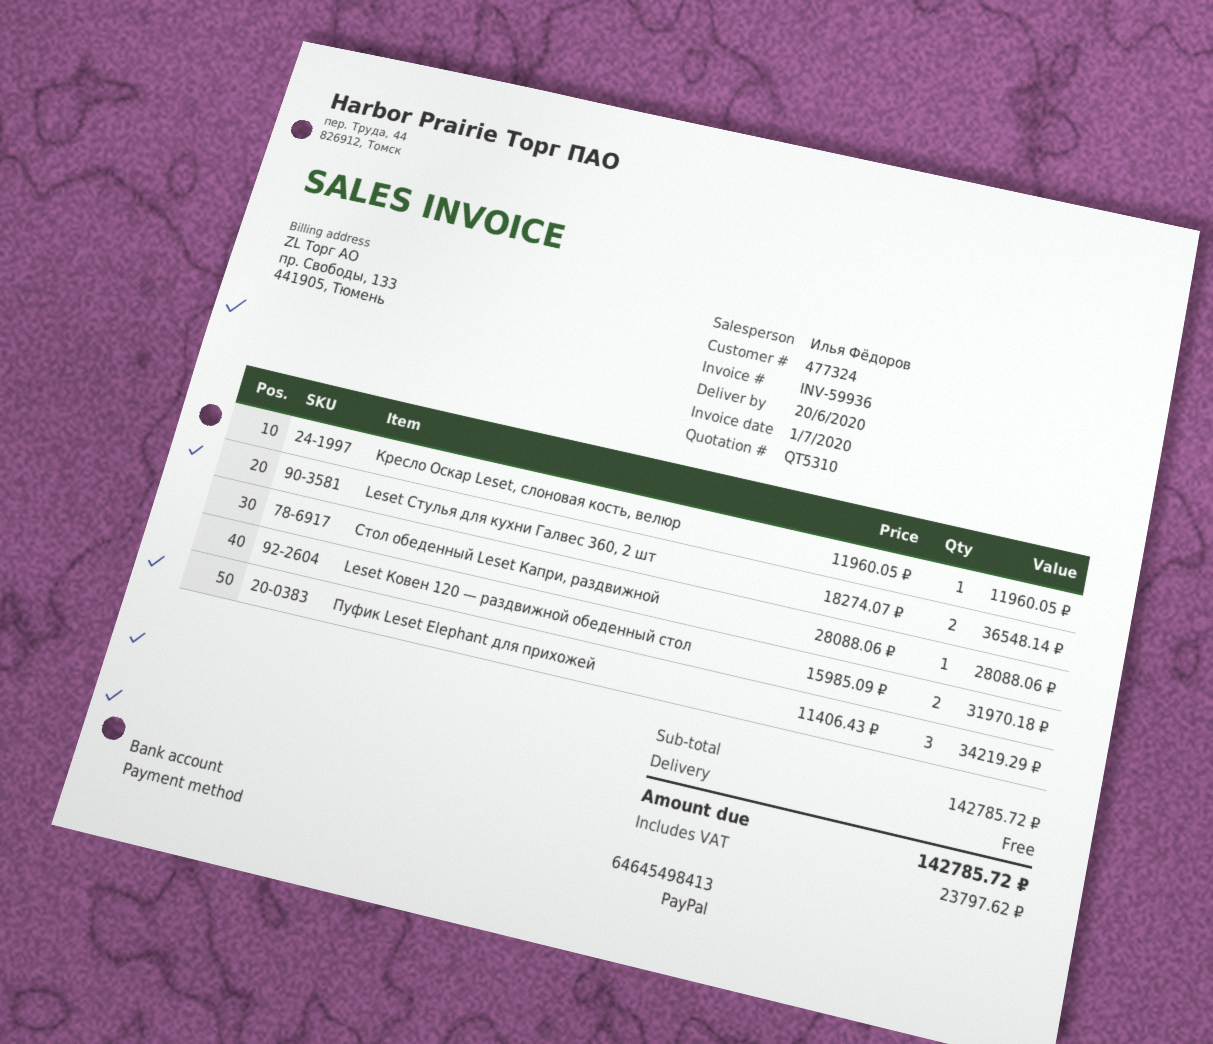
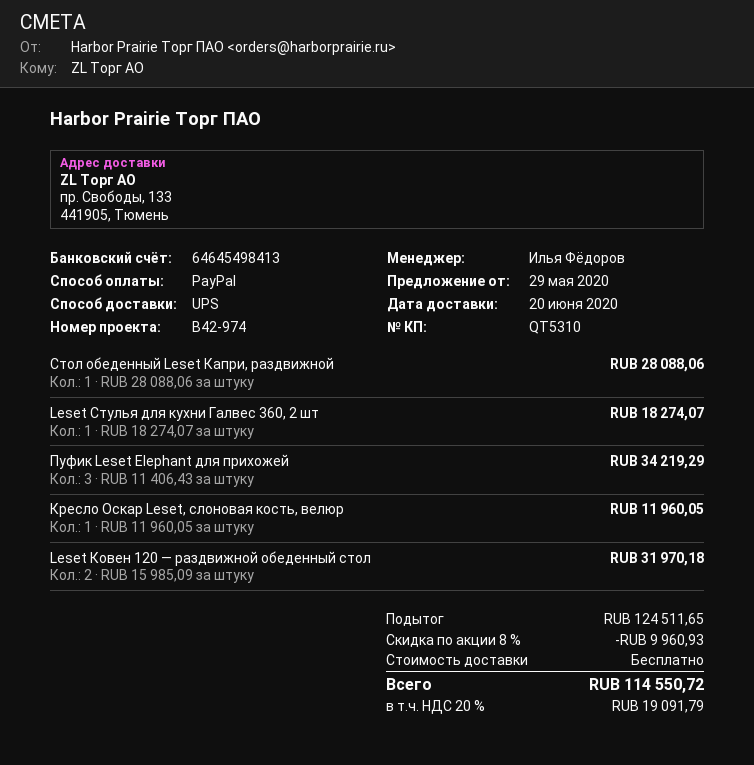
Leset Стулья для кухни Галвес 360, 2 шт: 2 x 18274.07 = 36548.14 -> 1 x 18274.07 = 18274.07
subtotal: 142785.72 -> 124511.65
discount: none -> 8% = 9960.93
tax: 23797.62 -> 19091.79
total: 142785.72 -> 114550.72

